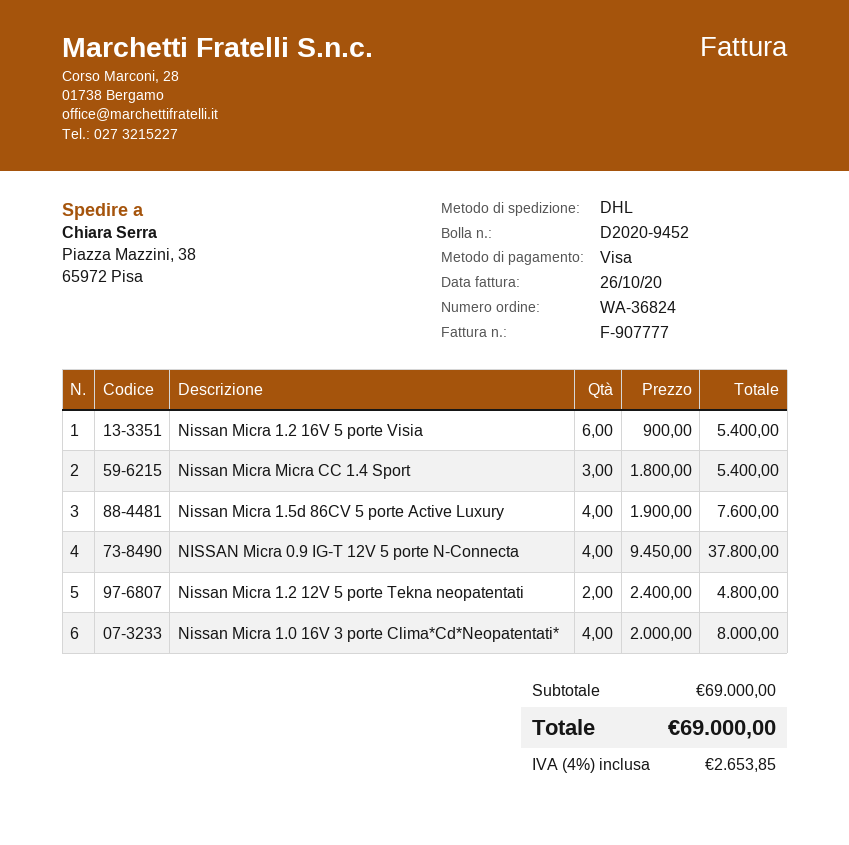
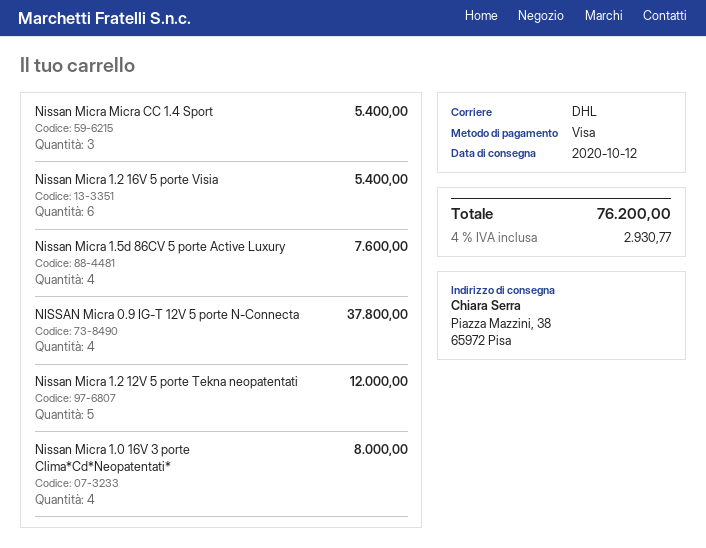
Nissan Micra 1.2 12V 5 porte Tekna neopatentati: 2 for 4800.00 -> 5 for 12000.00
tax: 4% = 2653.85 -> 4% = 2930.77
total: 69000.00 -> 76200.00

